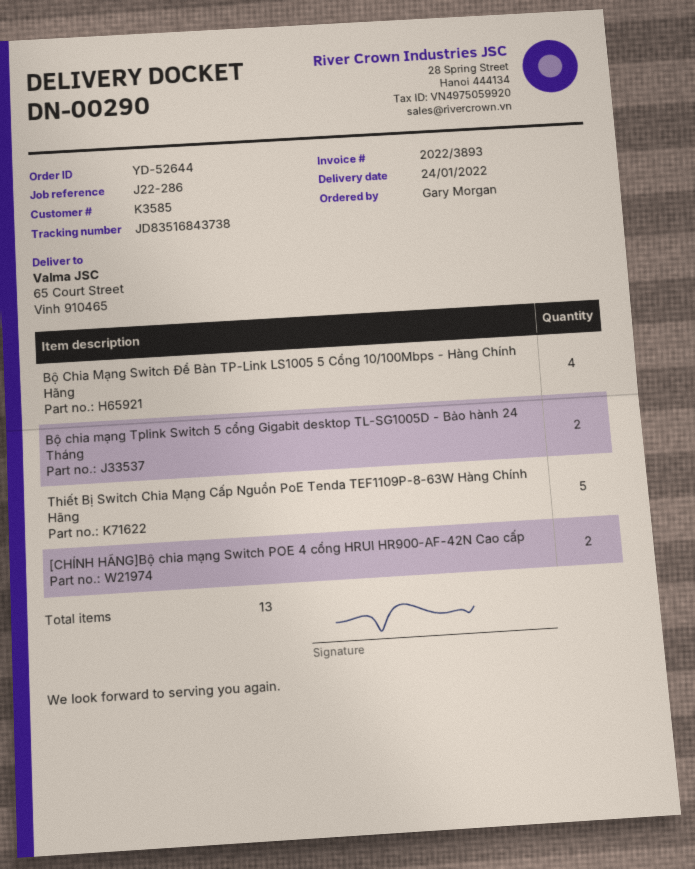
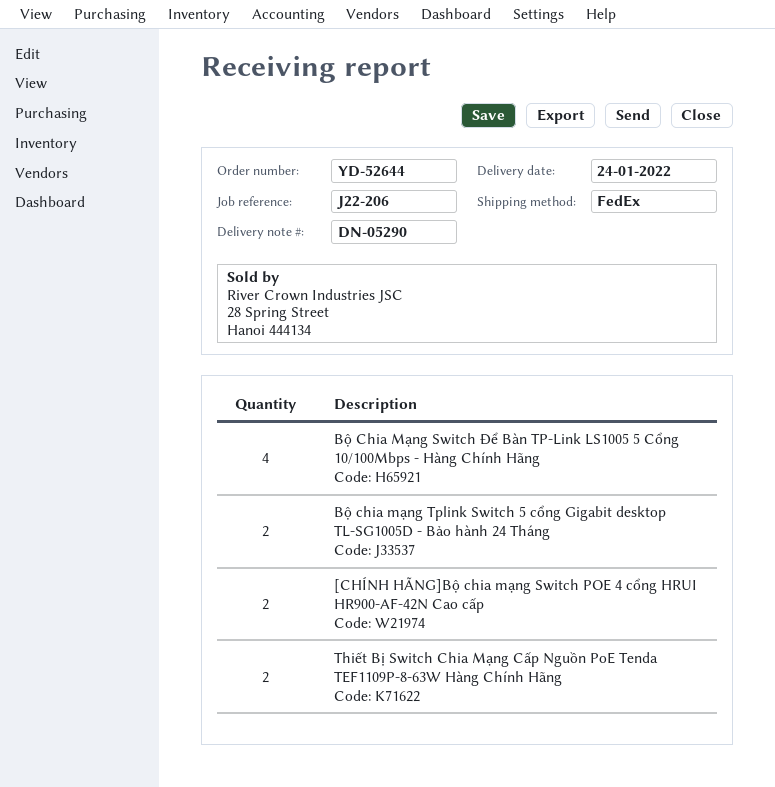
delivery note number: DN-00290 -> DN-05290
reference: J22-286 -> J22-206
Thiết Bị Switch Chia Mạng Cấp Nguồn PoE Tenda TEF1109P-8-63W Hàng Chính Hãng: 5 -> 2

